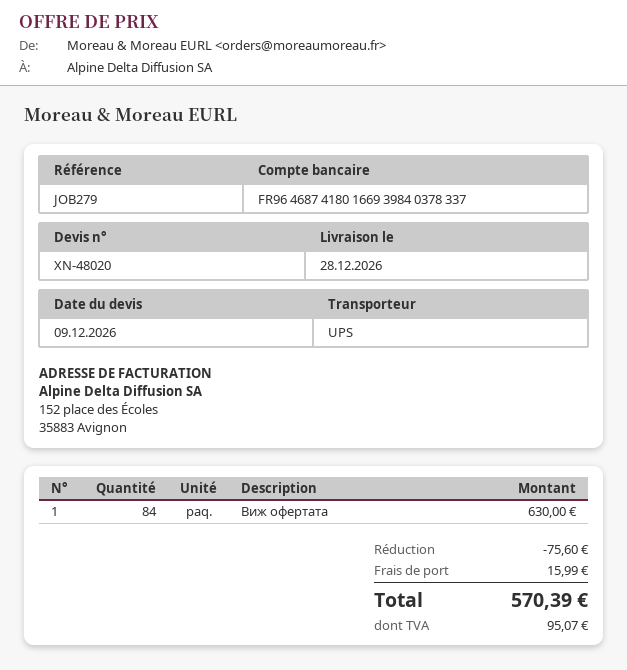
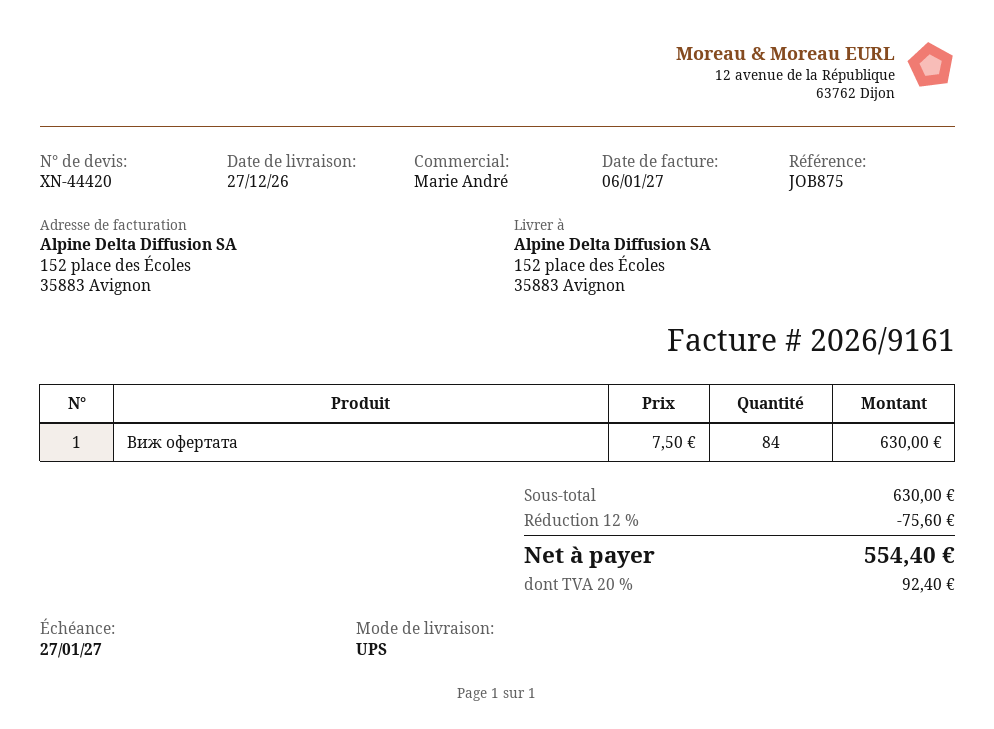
quote number: XN-48020 -> XN-44420
delivery date: 2026-12-28 -> 2026-12-27
reference: JOB279 -> JOB875
shipping: 15.99 -> none
tax: 95.07 -> 92.40
total: 570.39 -> 554.40

